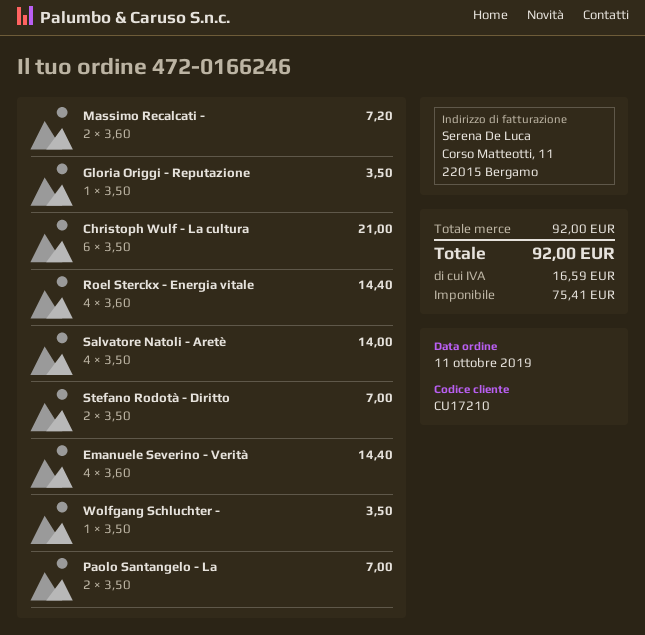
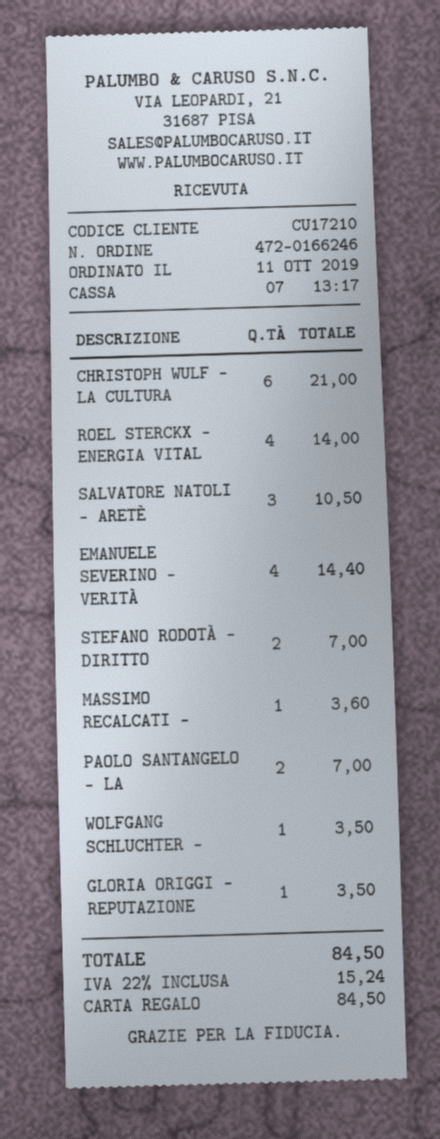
Massimo Recalcati -: 2 for 7.20 -> 1 for 3.60
Roel Sterckx - Energia vitale: 4 for 14.40 -> 4 for 14.00
Salvatore Natoli - Aretè: 4 for 14.00 -> 3 for 10.50
tax: 16.59 -> 15.24
total: 92.00 -> 84.50

